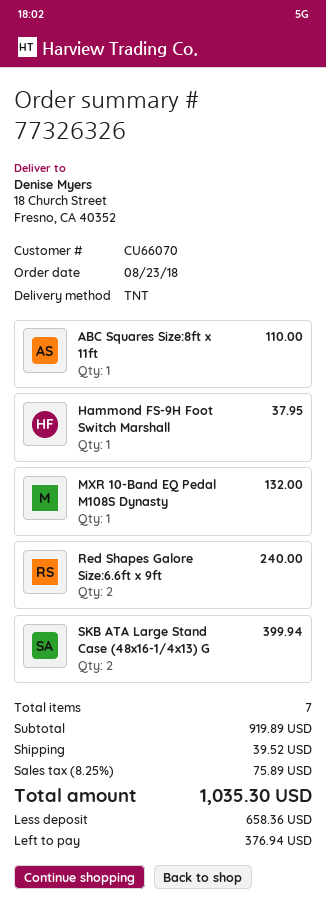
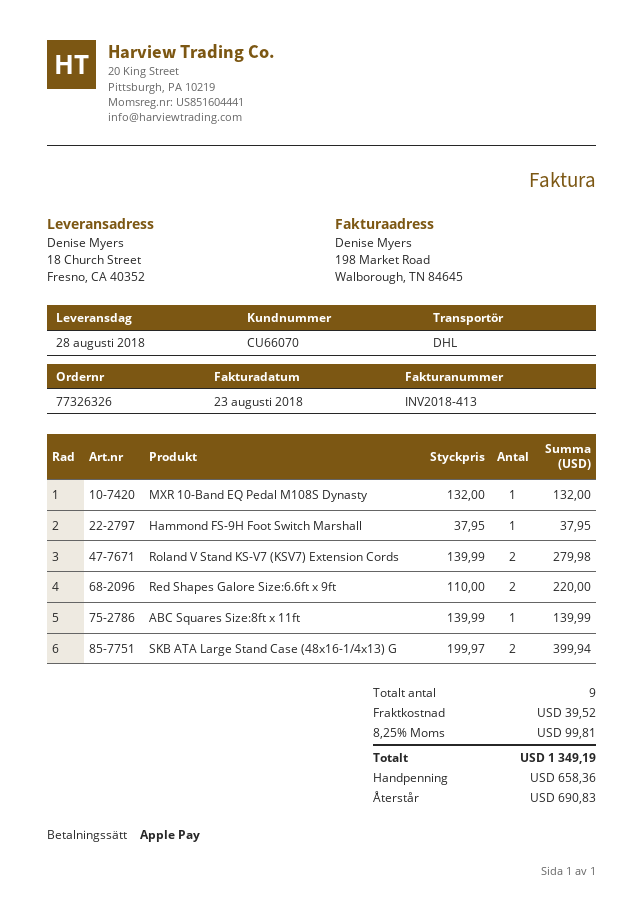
shipping method: TNT -> DHL
ABC Squares Size:8ft x 11ft: 1 for 110.00 -> 1 for 139.99
Red Shapes Galore Size:6.6ft x 9ft: 2 for 240.00 -> 2 for 220.00
Roland V Stand KS-V7 (KSV7) Extension Cords: none -> 2 for 279.98
total quantity: 7 -> 9
tax: 8.25% = 75.89 -> 8.25% = 99.81
total: 1035.30 -> 1349.19
balance: 376.94 -> 690.83

